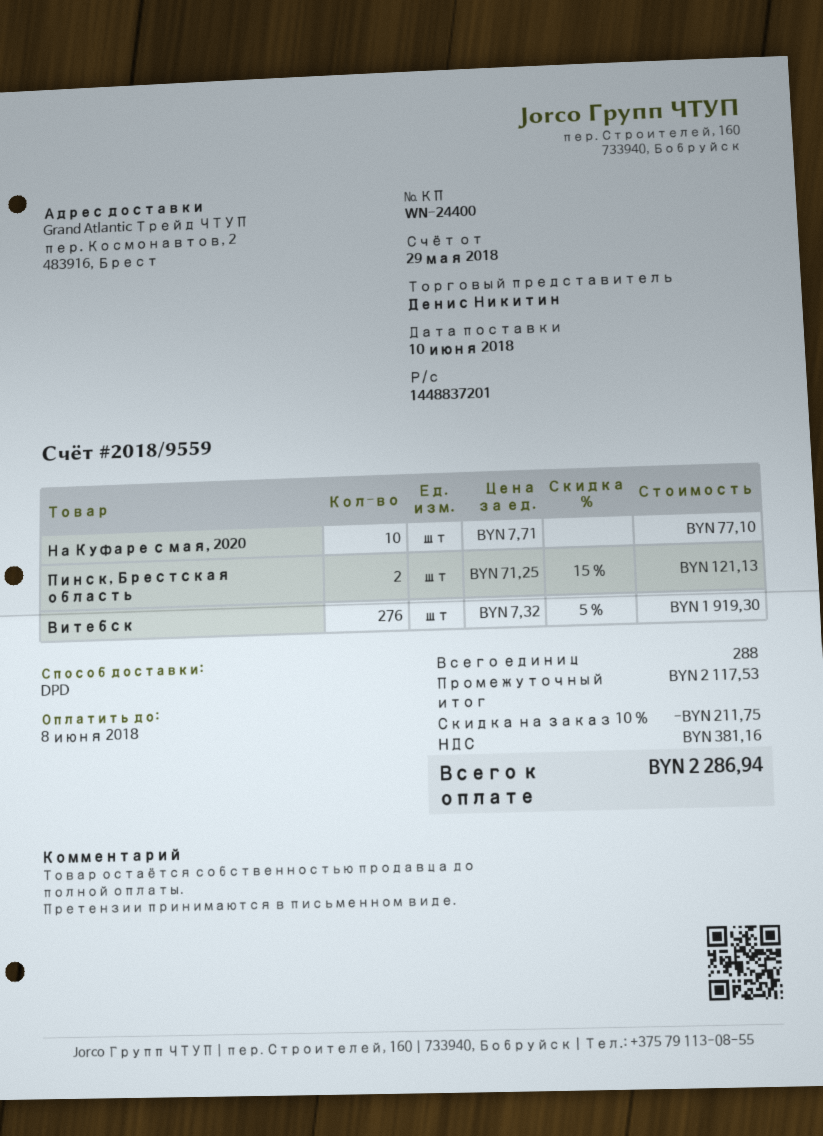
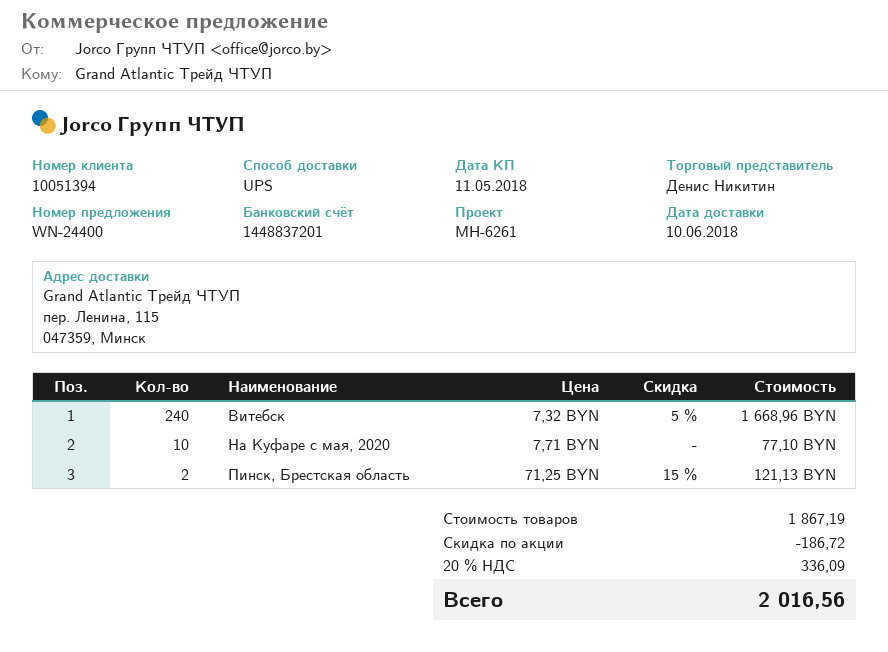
shipping method: DPD -> UPS
ship to: пер. Космонавтов, 2, 483916, Брест -> пер. Ленина, 115, 047359, Минск
Витебск: 276 x 7.32 - 5% = 1919.30 -> 240 x 7.32 - 5% = 1668.96
subtotal: 2117.53 -> 1867.19
discount: 211.75 -> 186.72
tax: 381.16 -> 336.09
total: 2286.94 -> 2016.56

